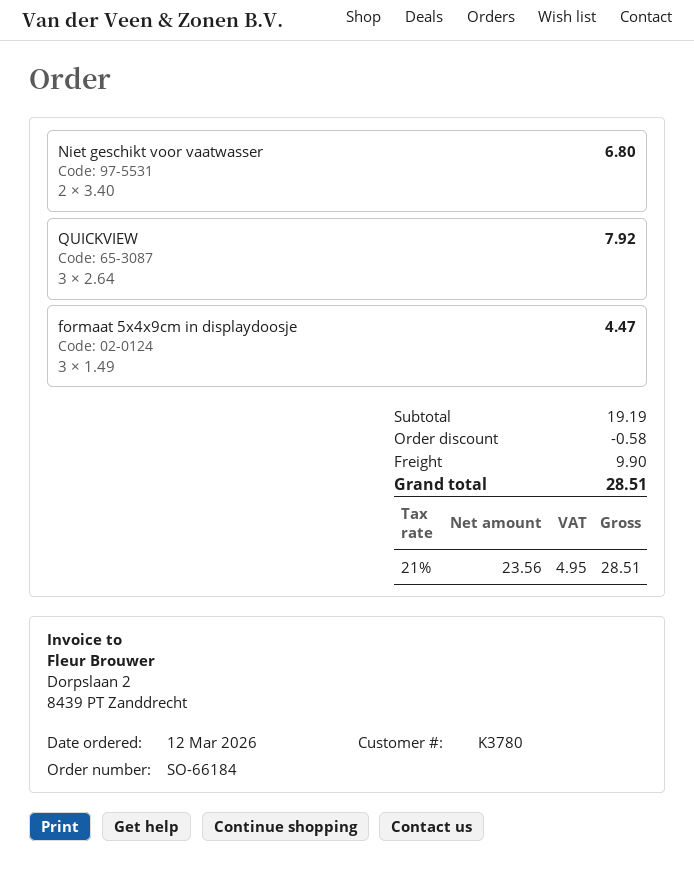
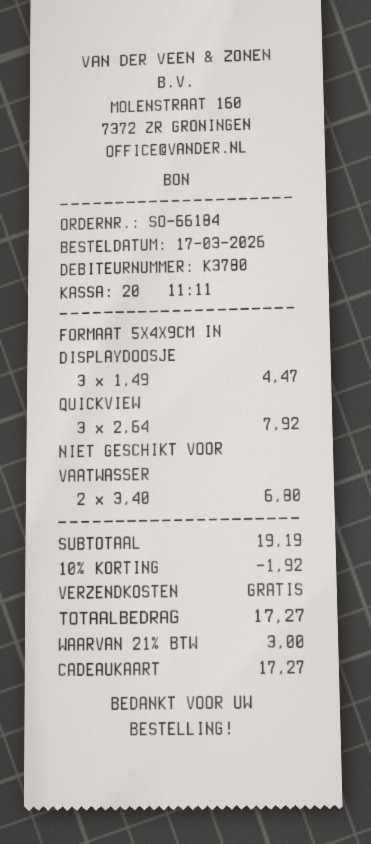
order date: 2026-03-12 -> 2026-03-17
discount: 0.58 -> 1.92
shipping: 9.90 -> 0.00
tax: 21% = 4.95 -> 21% = 3.00
total: 28.51 -> 17.27

